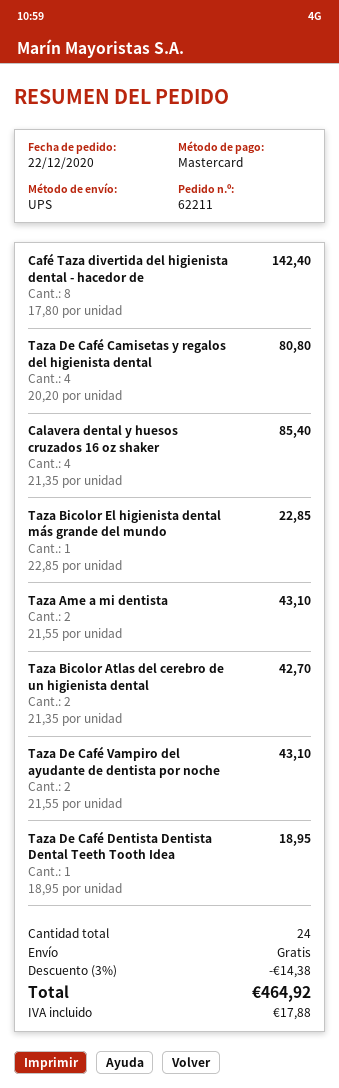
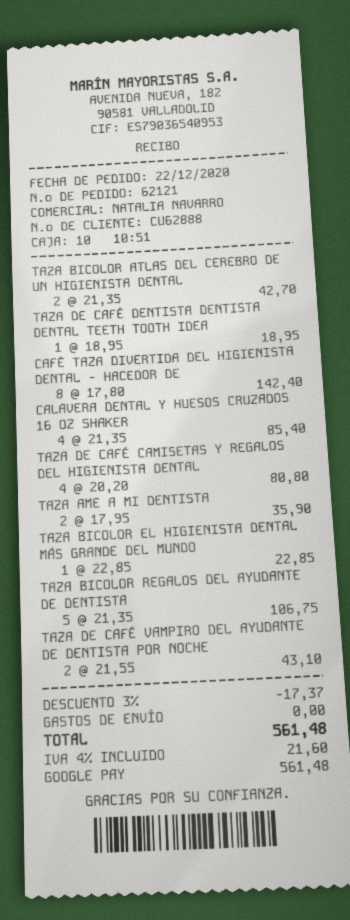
order number: 62211 -> 62121
payment method: Mastercard -> Google Pay
Taza Ame a mi dentista: 2 x 21.55 = 43.10 -> 2 x 17.95 = 35.90
TAZA BICOLOR REGALOS DEL AYUDANTE DE DENTISTA: none -> 5 x 21.35 = 106.75
discount: 3% = 14.38 -> 3% = 17.37
tax: 17.88 -> 21.60
total: 464.92 -> 561.48

